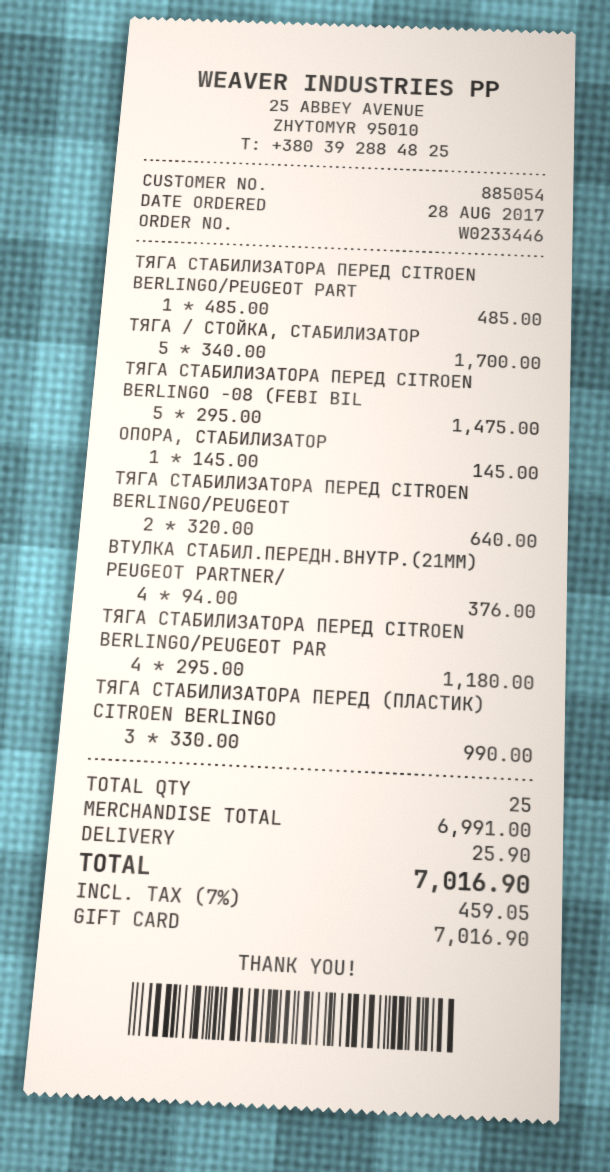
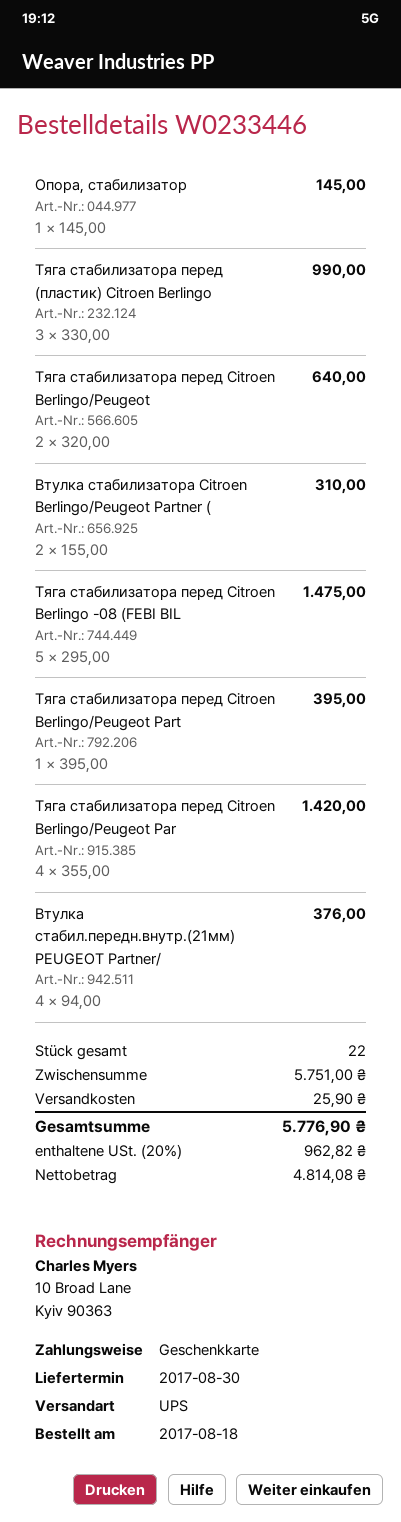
order date: 2017-08-28 -> 2017-08-18
ТЯГА СТАБИЛИЗАТОРА ПЕРЕД CITROEN BERLINGO/PEUGEOT PART: 1 x 485.00 = 485.00 -> 1 x 395.00 = 395.00
ТЯГА / СТОЙКА, СТАБИЛИЗАТОР: 5 x 340.00 = 1700.00 -> none
ТЯГА СТАБИЛИЗАТОРА ПЕРЕД CITROEN BERLINGO/PEUGEOT PAR: 4 x 295.00 = 1180.00 -> 4 x 355.00 = 1420.00
Втулка стабилизатора Citroen Berlingo/Peugeot Partner (: none -> 2 x 155.00 = 310.00
total quantity: 25 -> 22
subtotal: 6991.00 -> 5751.00
tax: 7% = 459.05 -> 20% = 962.82
total: 7016.90 -> 5776.90

